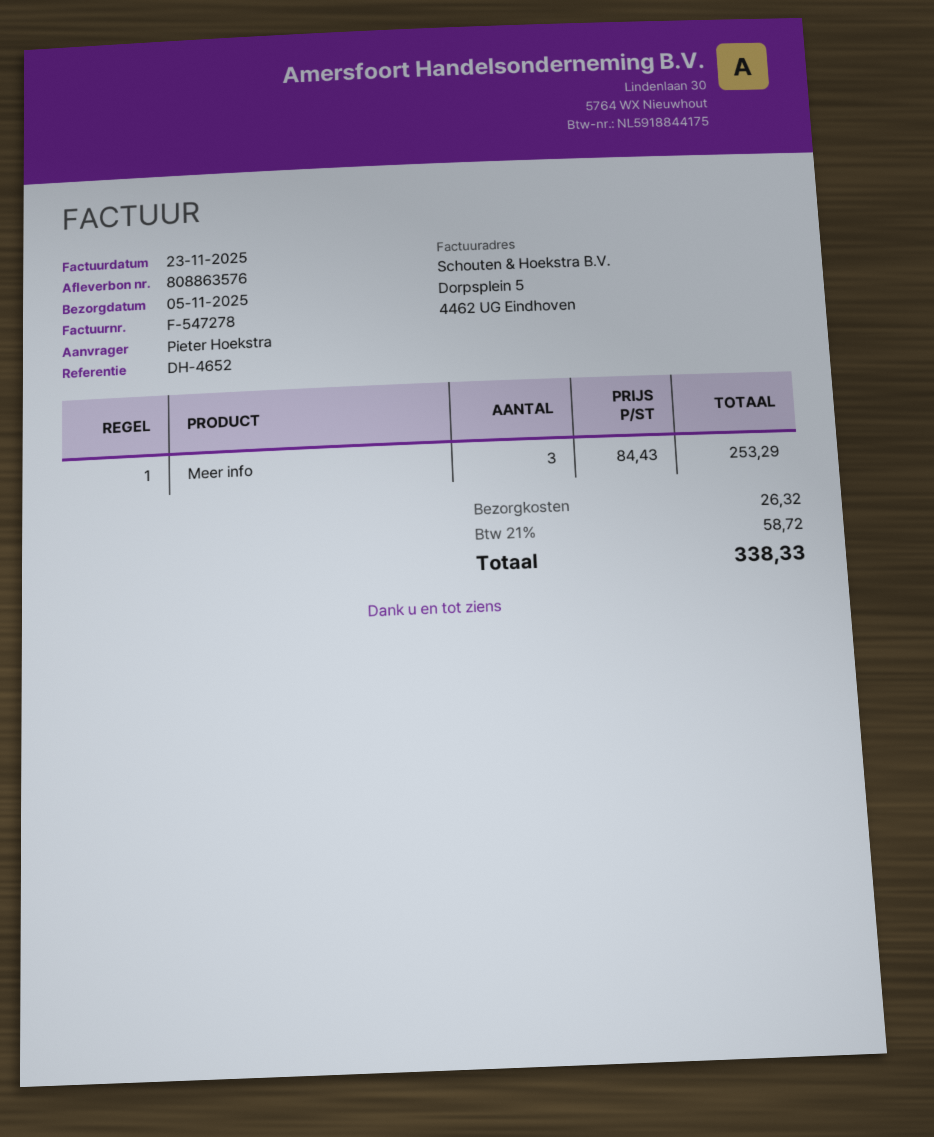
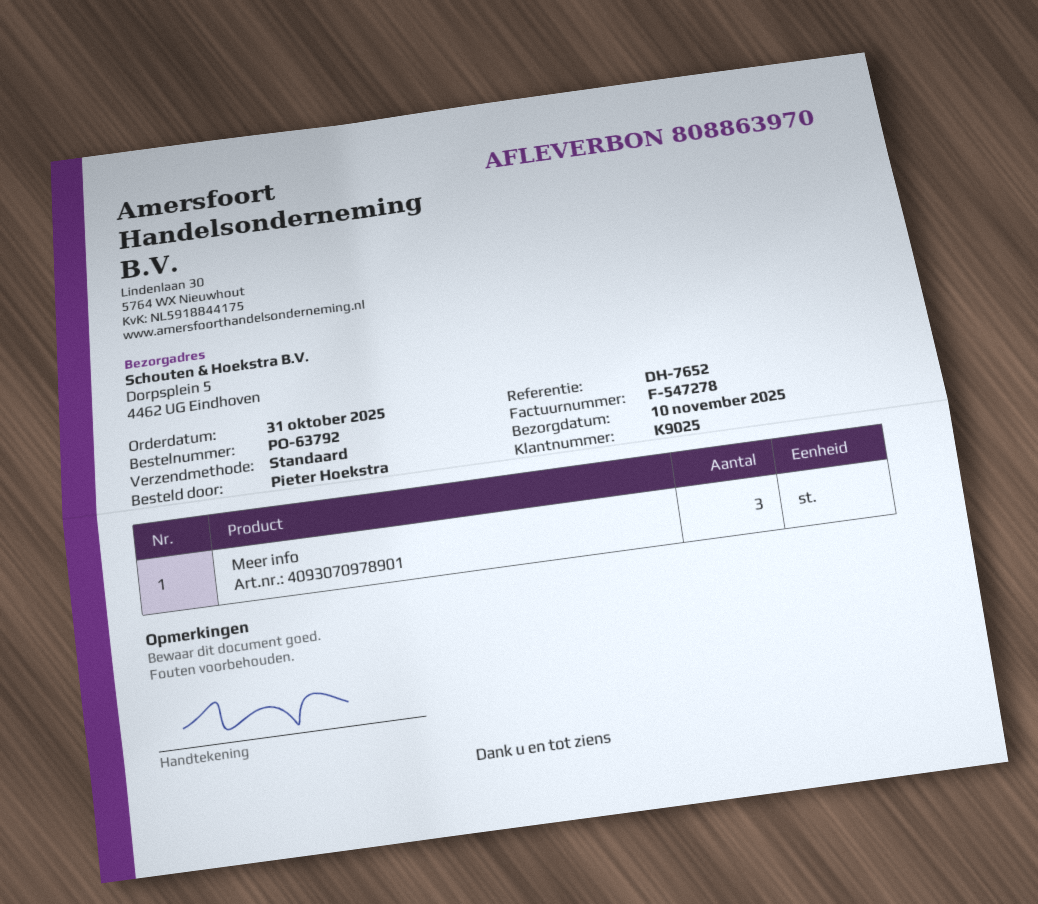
delivery note number: 808863576 -> 808863970
delivery date: 2025-11-05 -> 2025-11-10
reference: DH-4652 -> DH-7652

